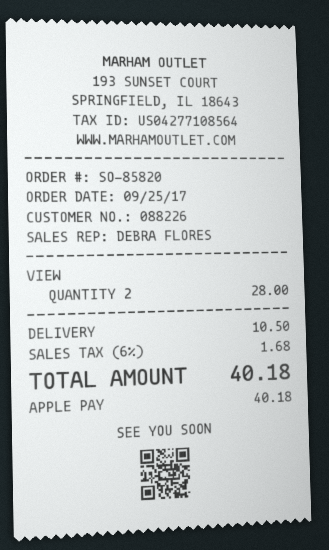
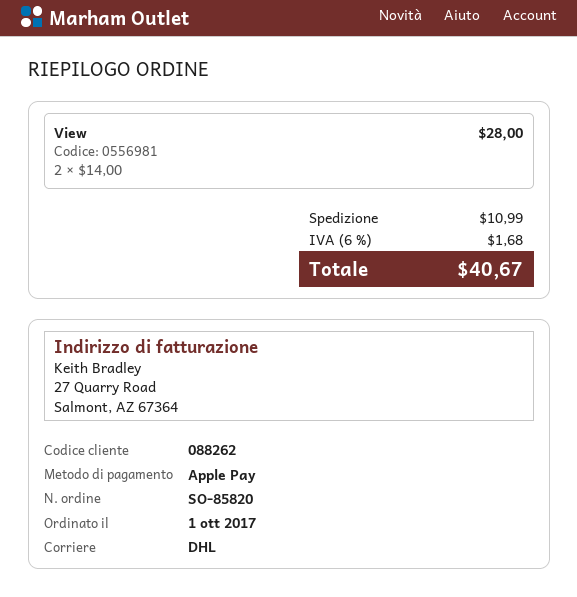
order date: 2017-09-25 -> 2017-10-01
customer number: 088226 -> 088262
shipping: 10.50 -> 10.99
total: 40.18 -> 40.67

